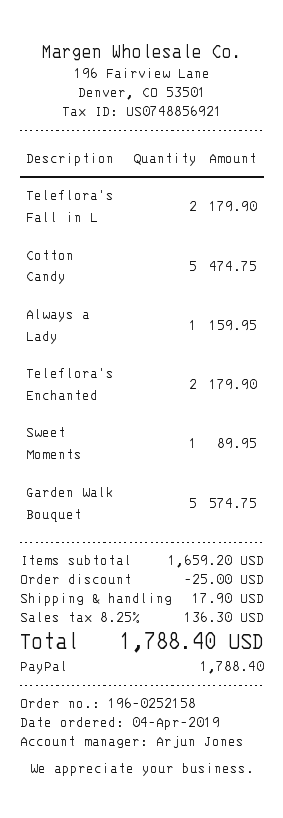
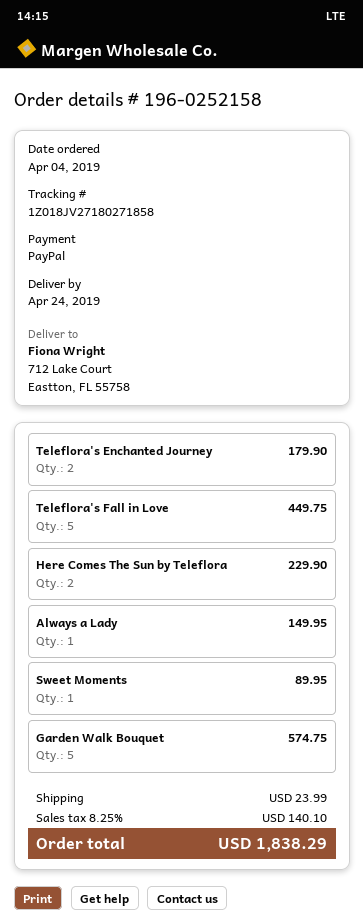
Teleflora's Fall in L: 2 for 179.90 -> 5 for 449.75
Cotton Candy: 5 for 474.75 -> none
Always a Lady: 1 for 159.95 -> 1 for 149.95
Here Comes The Sun by Teleflora: none -> 2 for 229.90
discount: 25.00 -> none
shipping: 17.90 -> 23.99
tax: 8.25% = 136.30 -> 8.25% = 140.10
total: 1788.40 -> 1838.29

